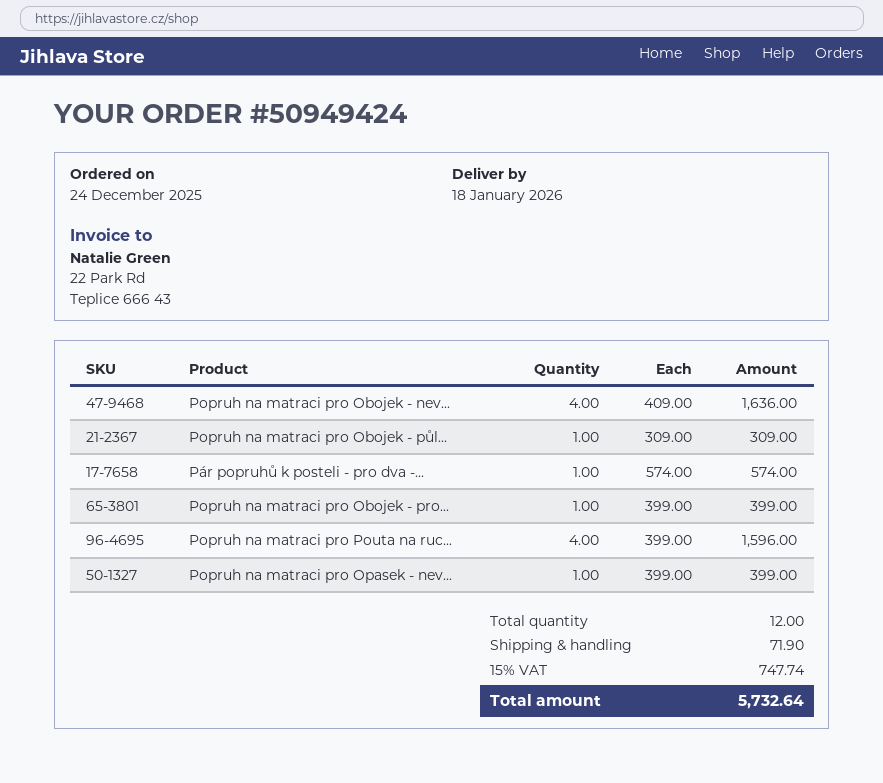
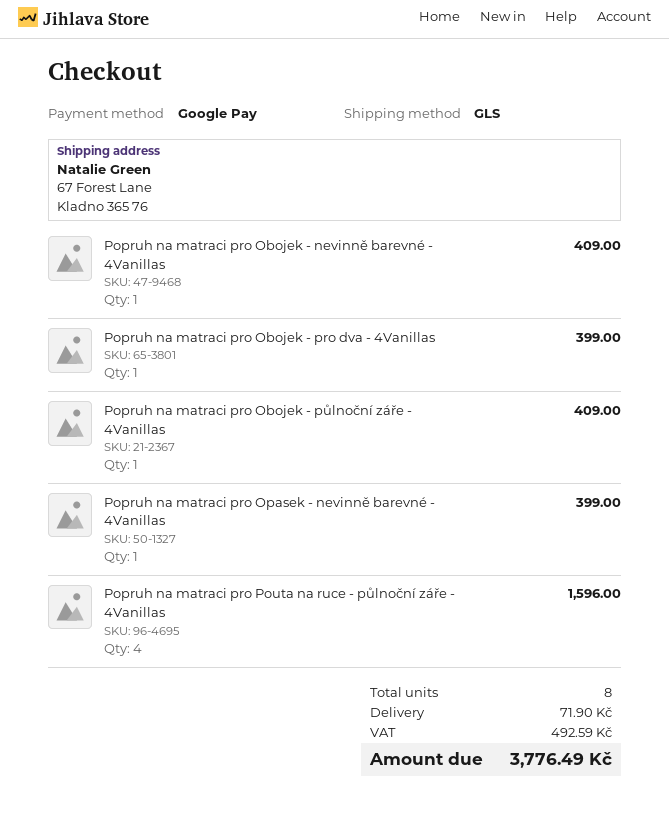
Popruh na matraci pro Obojek - nev...: 4 for 1636.00 -> 1 for 409.00
Popruh na matraci pro Obojek - půl...: 1 for 309.00 -> 1 for 409.00
Pár popruhů k posteli - pro dva -...: 1 for 574.00 -> none
total quantity: 12 -> 8
tax: 747.74 -> 492.59
total: 5732.64 -> 3776.49

